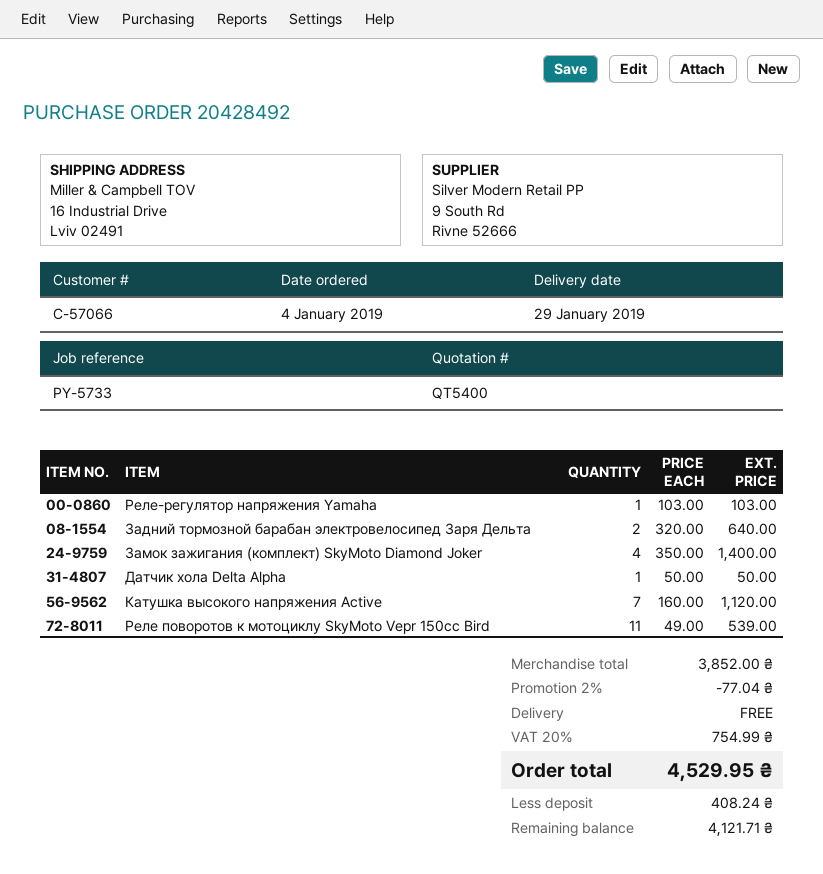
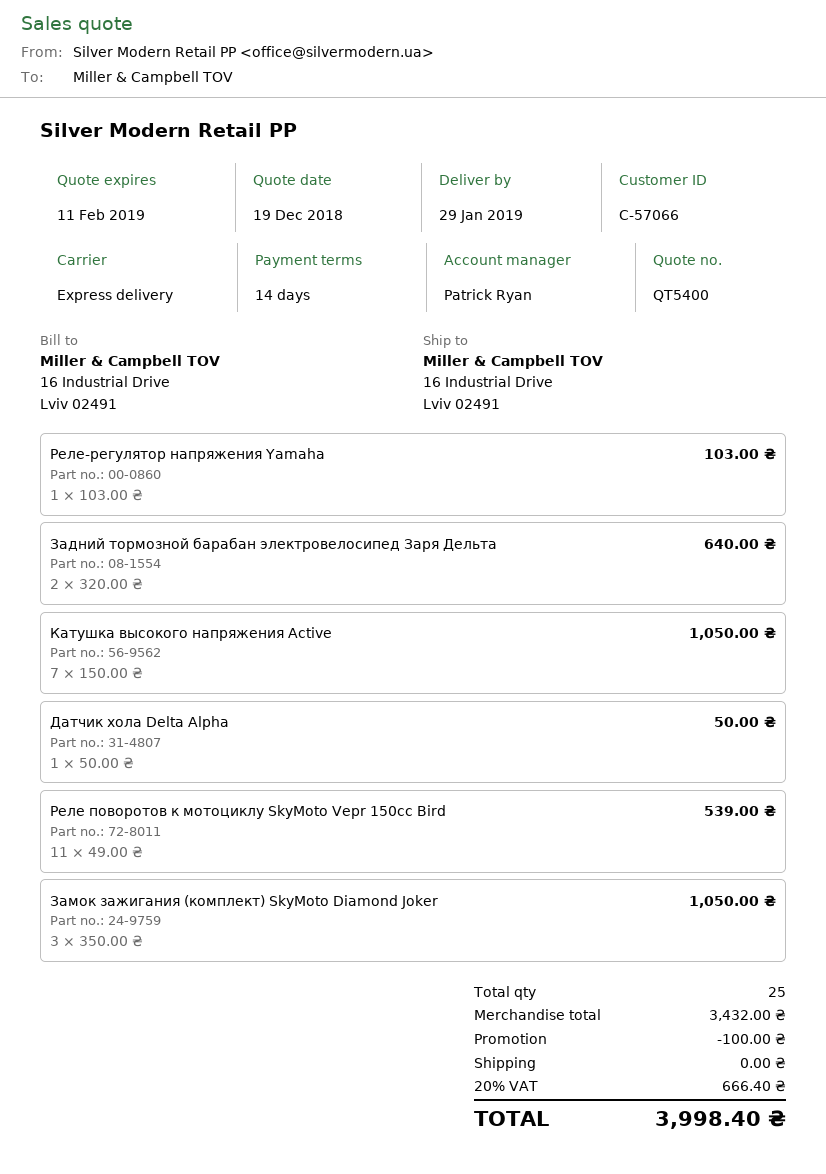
Замок зажигания (комплект) SkyMoto Diamond Joker: 4 x 350.00 = 1400.00 -> 3 x 350.00 = 1050.00
Катушка высокого напряжения Active: 7 x 160.00 = 1120.00 -> 7 x 150.00 = 1050.00
subtotal: 3852.00 -> 3432.00
discount: 77.04 -> 100.00
tax: 20% = 754.99 -> 20% = 666.40
total: 4529.95 -> 3998.40

